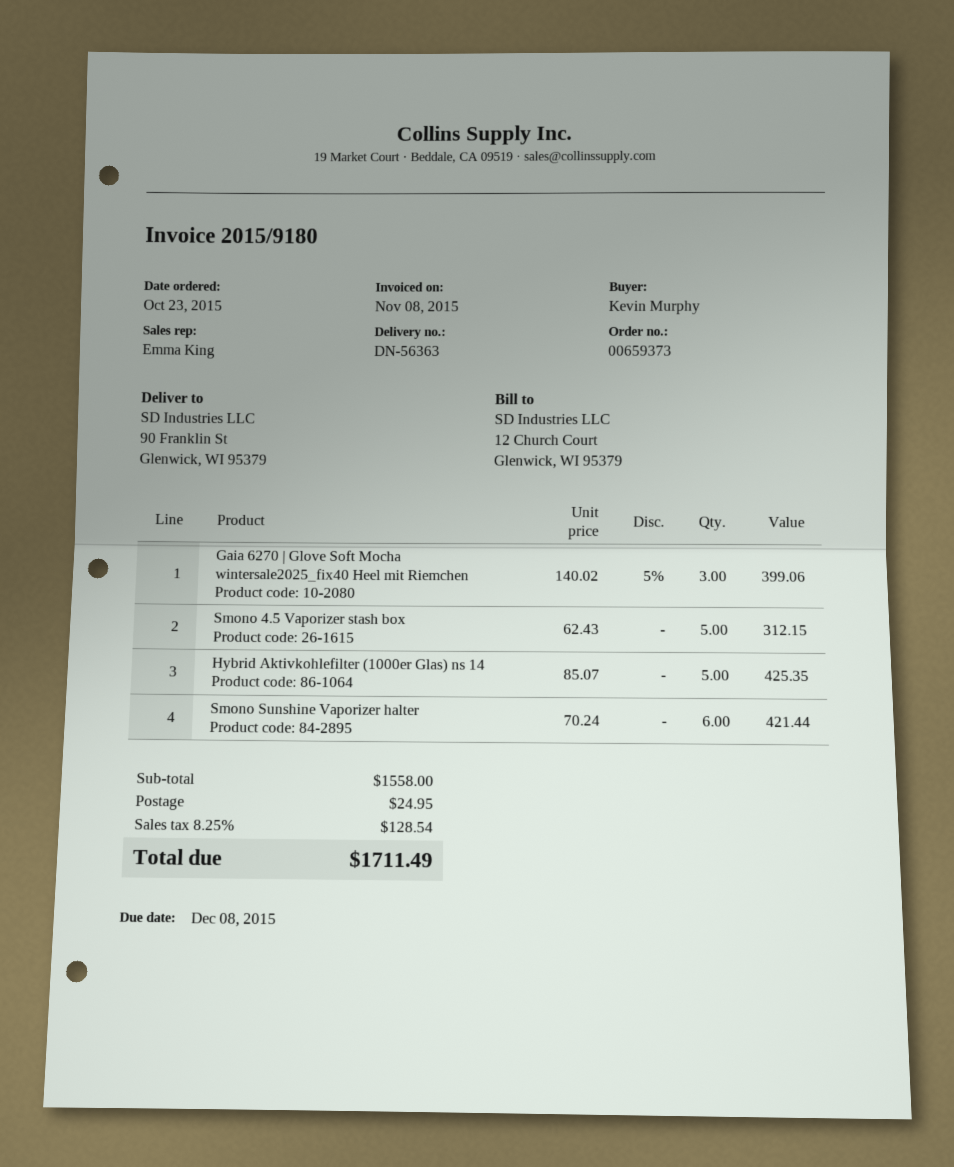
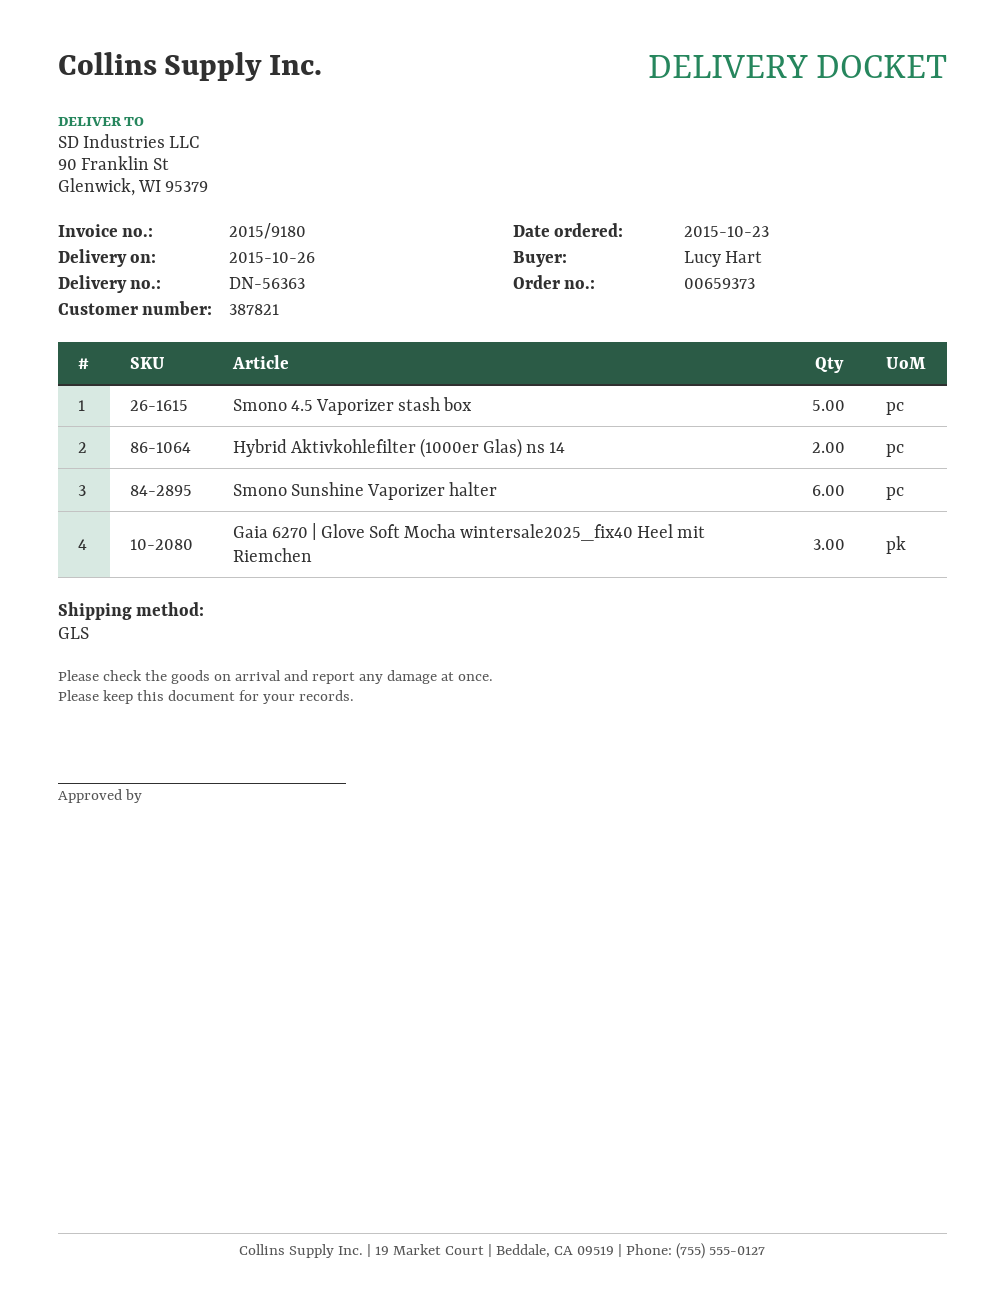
ordered by: Kevin Murphy -> Lucy Hart
Hybrid Aktivkohlefilter (1000er Glas) ns 14: 5 -> 2

